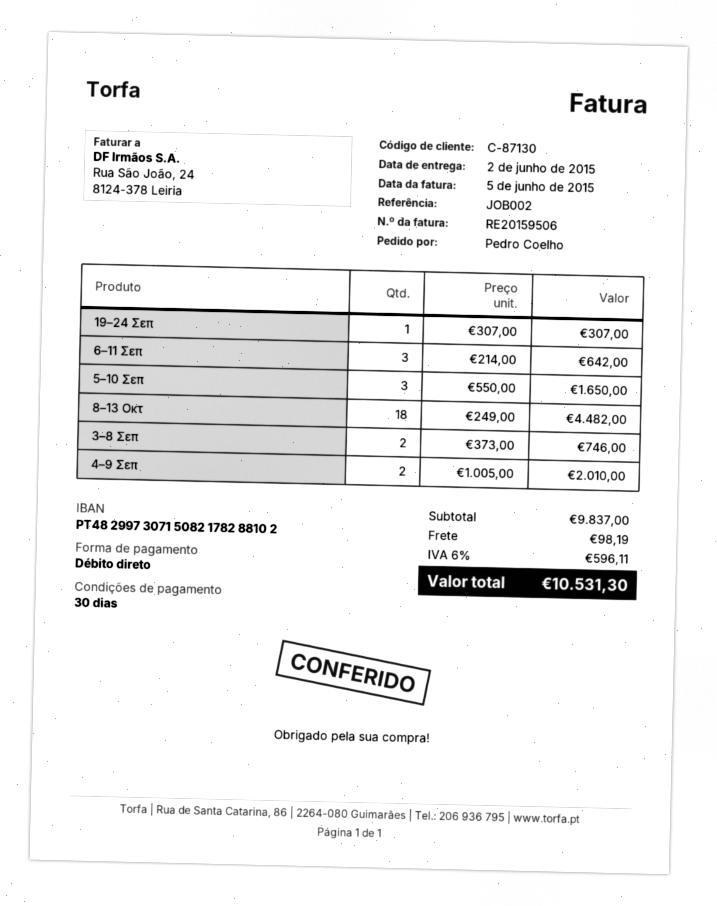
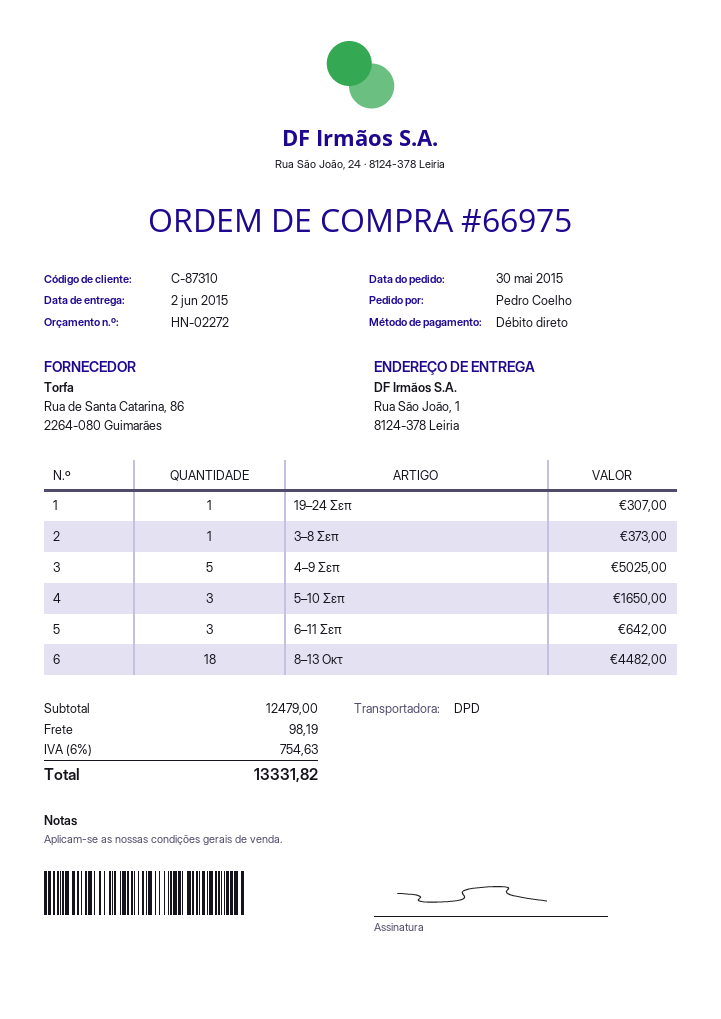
customer number: C-87130 -> C-87310
3–8 Σεπ: 2 for 746.00 -> 1 for 373.00
4–9 Σεπ: 2 for 2010.00 -> 5 for 5025.00
subtotal: 9837.00 -> 12479.00
tax: 6% = 596.11 -> 6% = 754.63
total: 10531.30 -> 13331.82

